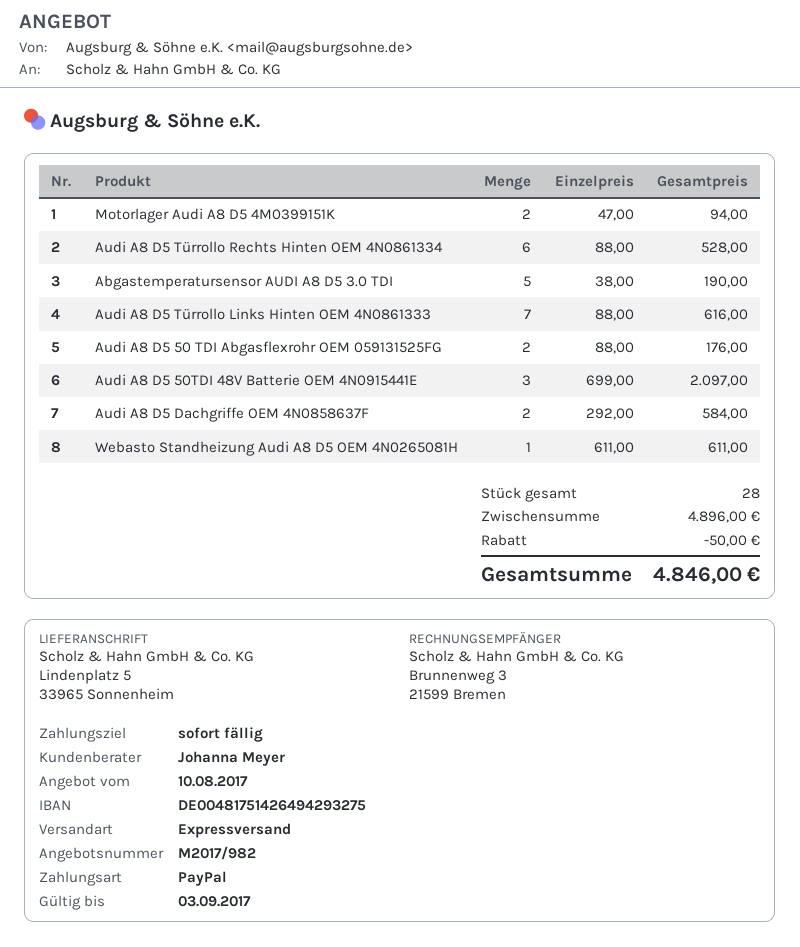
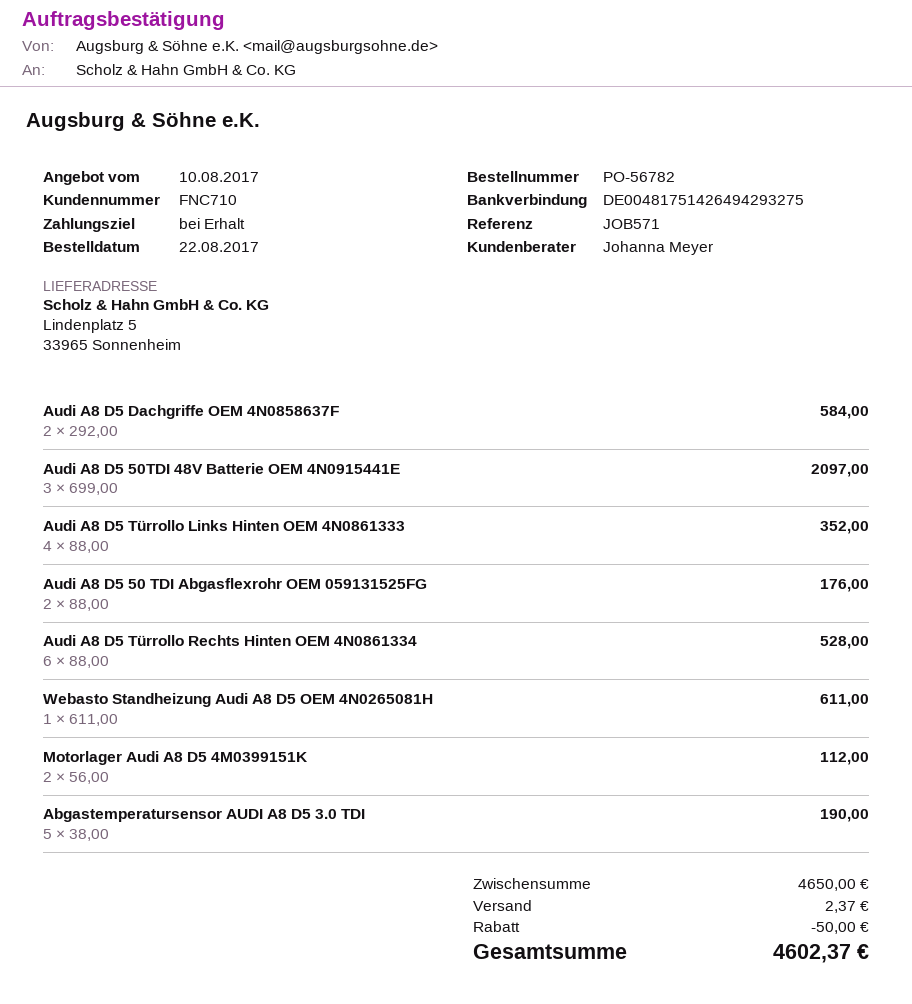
Motorlager Audi A8 D5 4M0399151K: 2 x 47.00 = 94.00 -> 2 x 56.00 = 112.00
Audi A8 D5 Türrollo Links Hinten OEM 4N0861333: 7 x 88.00 = 616.00 -> 4 x 88.00 = 352.00
subtotal: 4896.00 -> 4650.00
shipping: none -> 2.37
total: 4846.00 -> 4602.37

